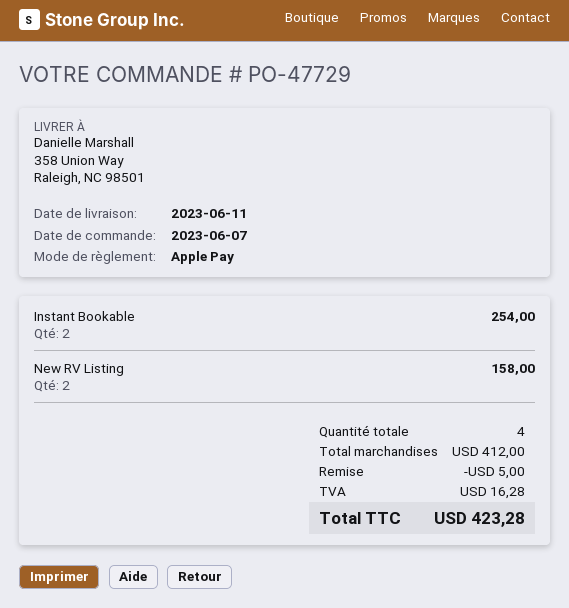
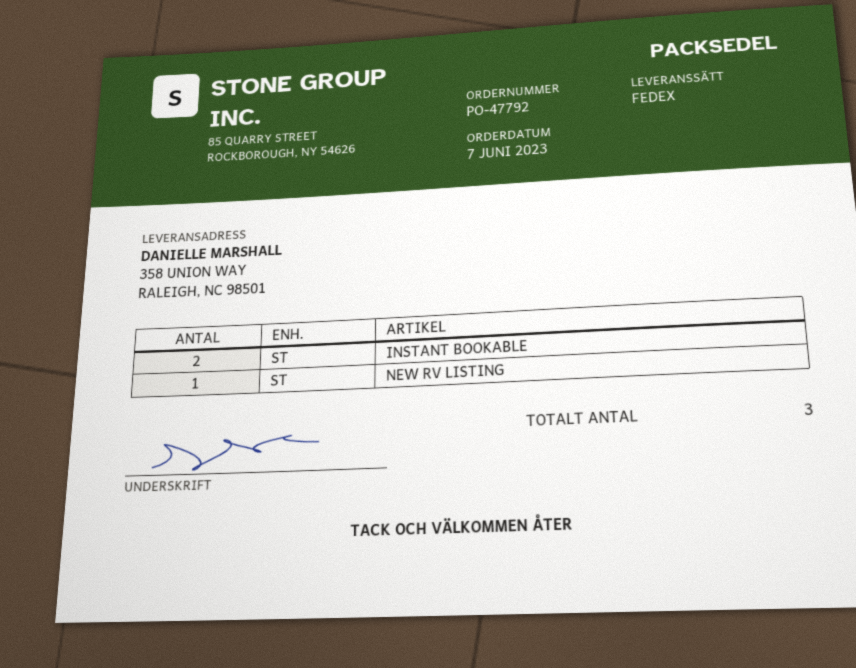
order number: PO-47729 -> PO-47792
New RV Listing: 2 -> 1
total quantity: 4 -> 3

